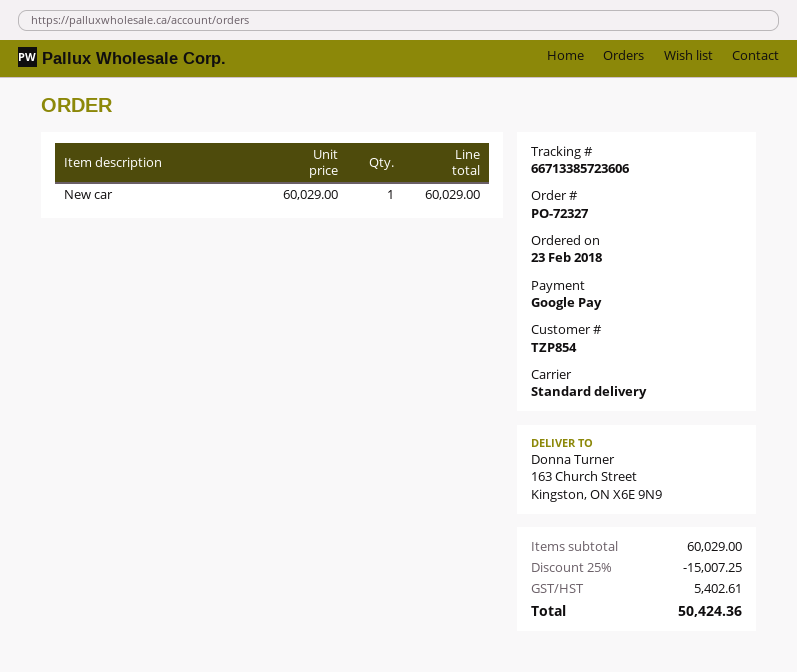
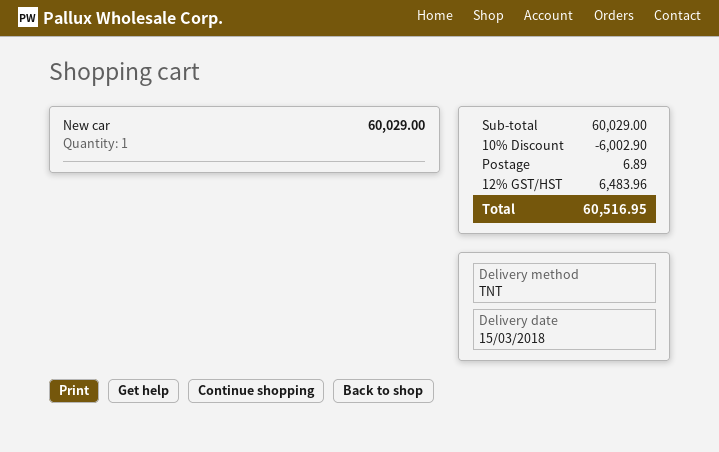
shipping method: standard -> TNT
discount: 25% = 15007.25 -> 10% = 6002.90
shipping: none -> 6.89
tax: 5402.61 -> 6483.96
total: 50424.36 -> 60516.95

